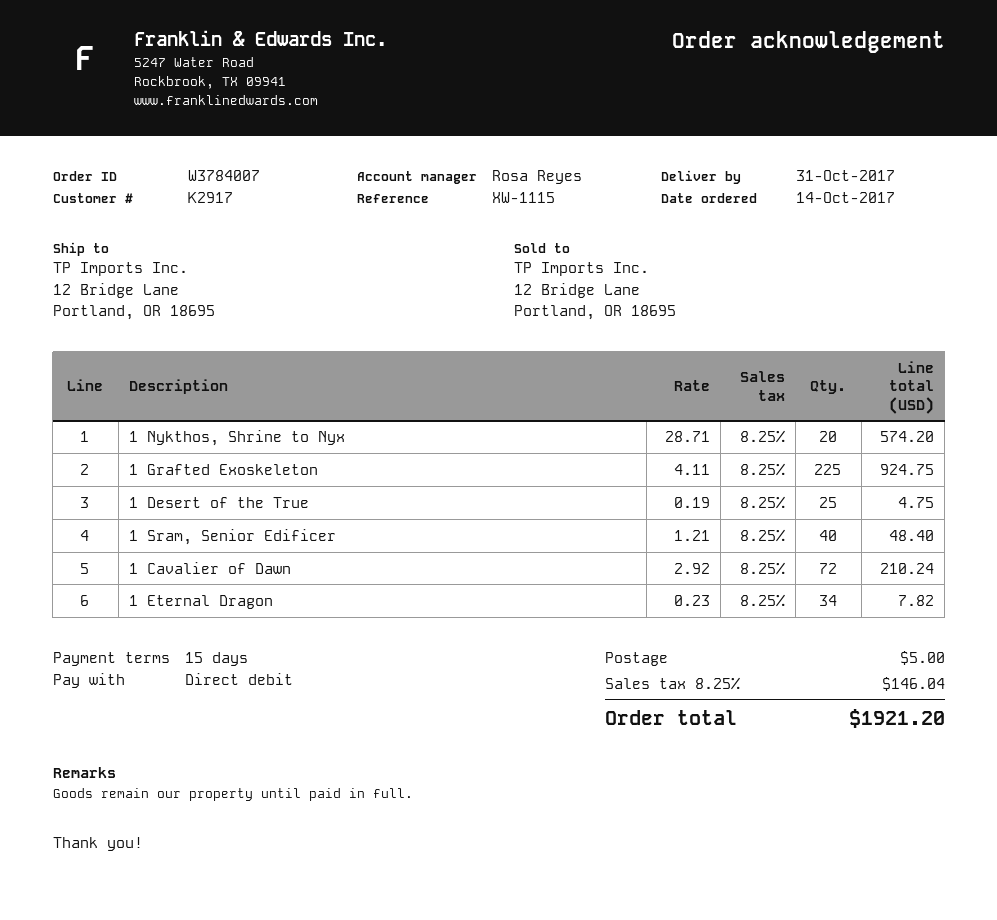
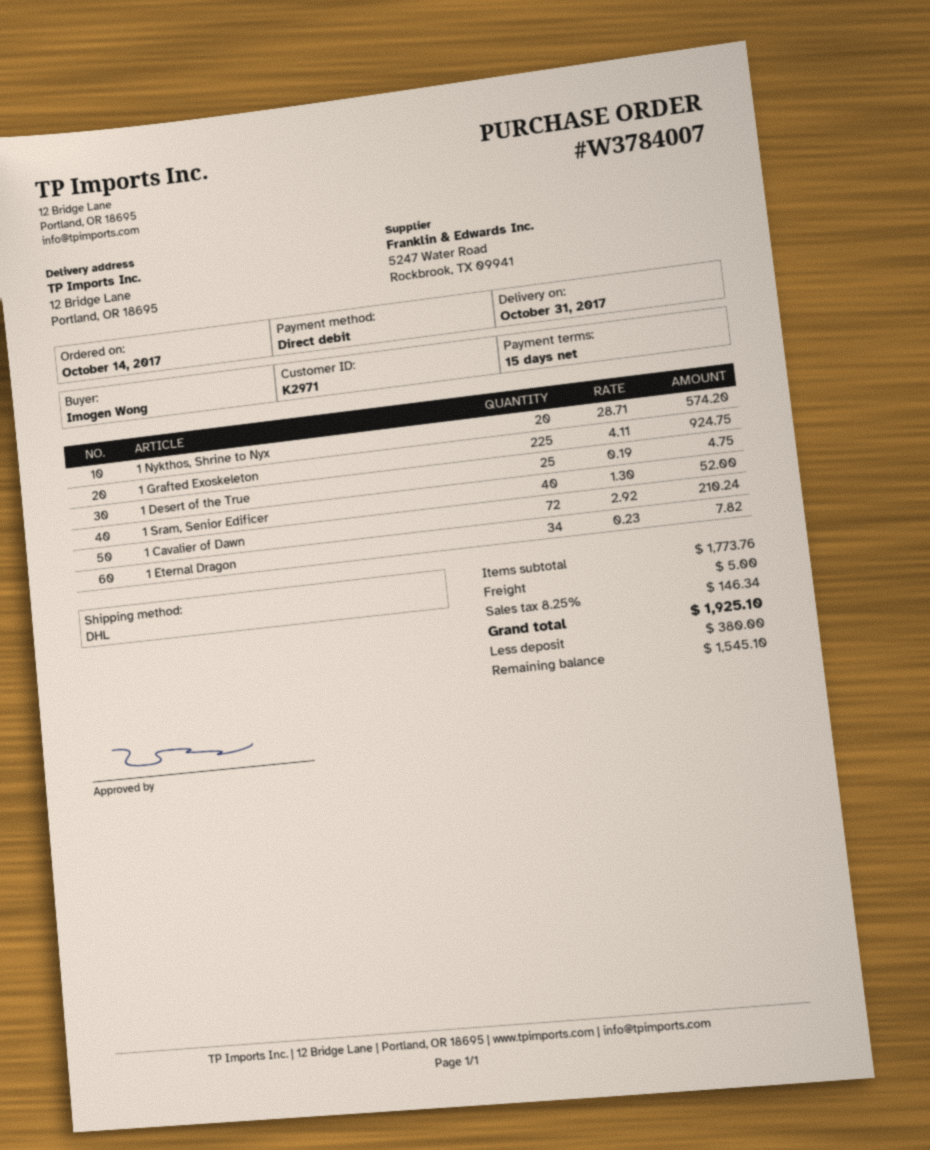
customer number: K2917 -> K2971
1 Sram, Senior Edificer: 40 x 1.21 = 48.40 -> 40 x 1.30 = 52.00
tax: 8.25% = 146.04 -> 8.25% = 146.34
total: 1921.20 -> 1925.10

